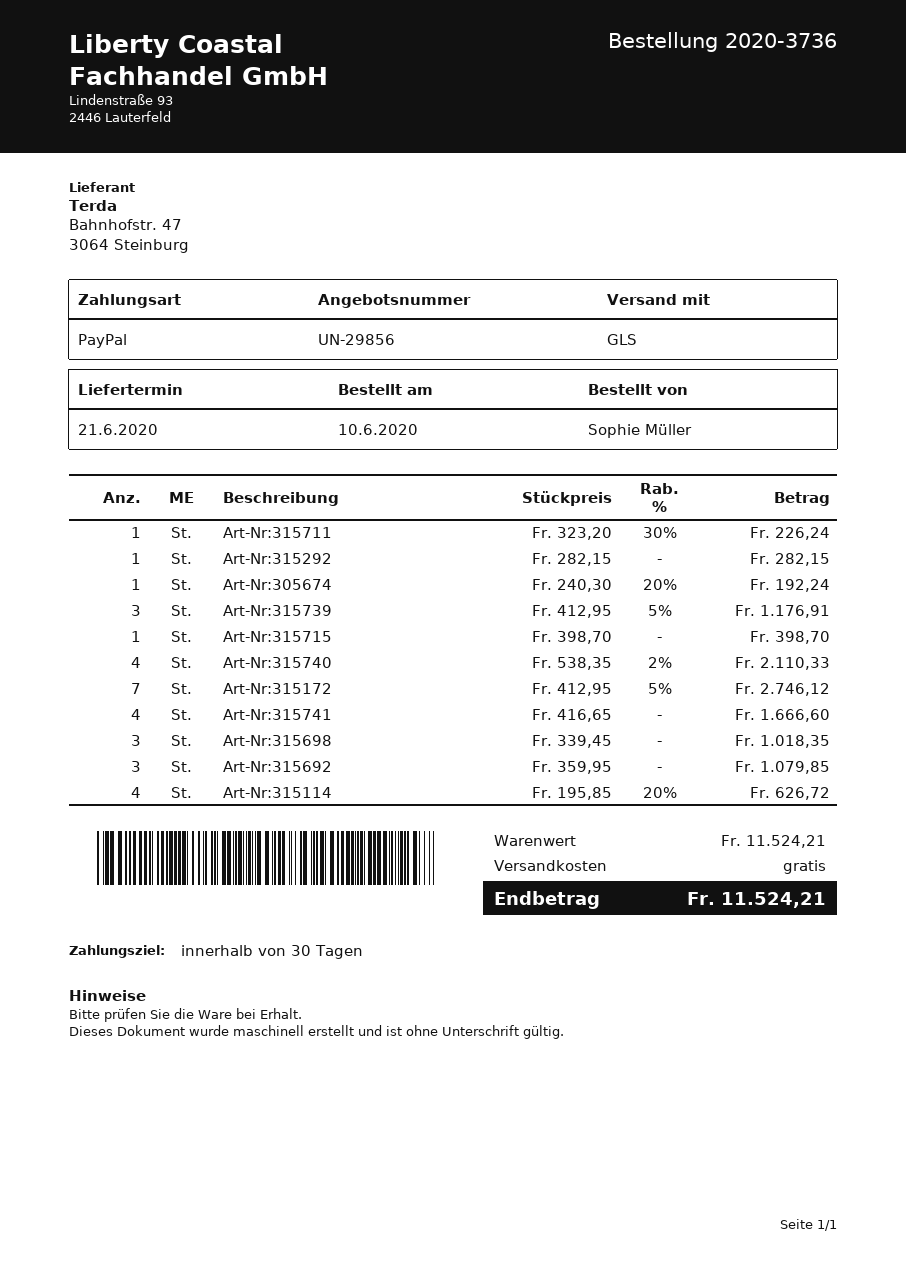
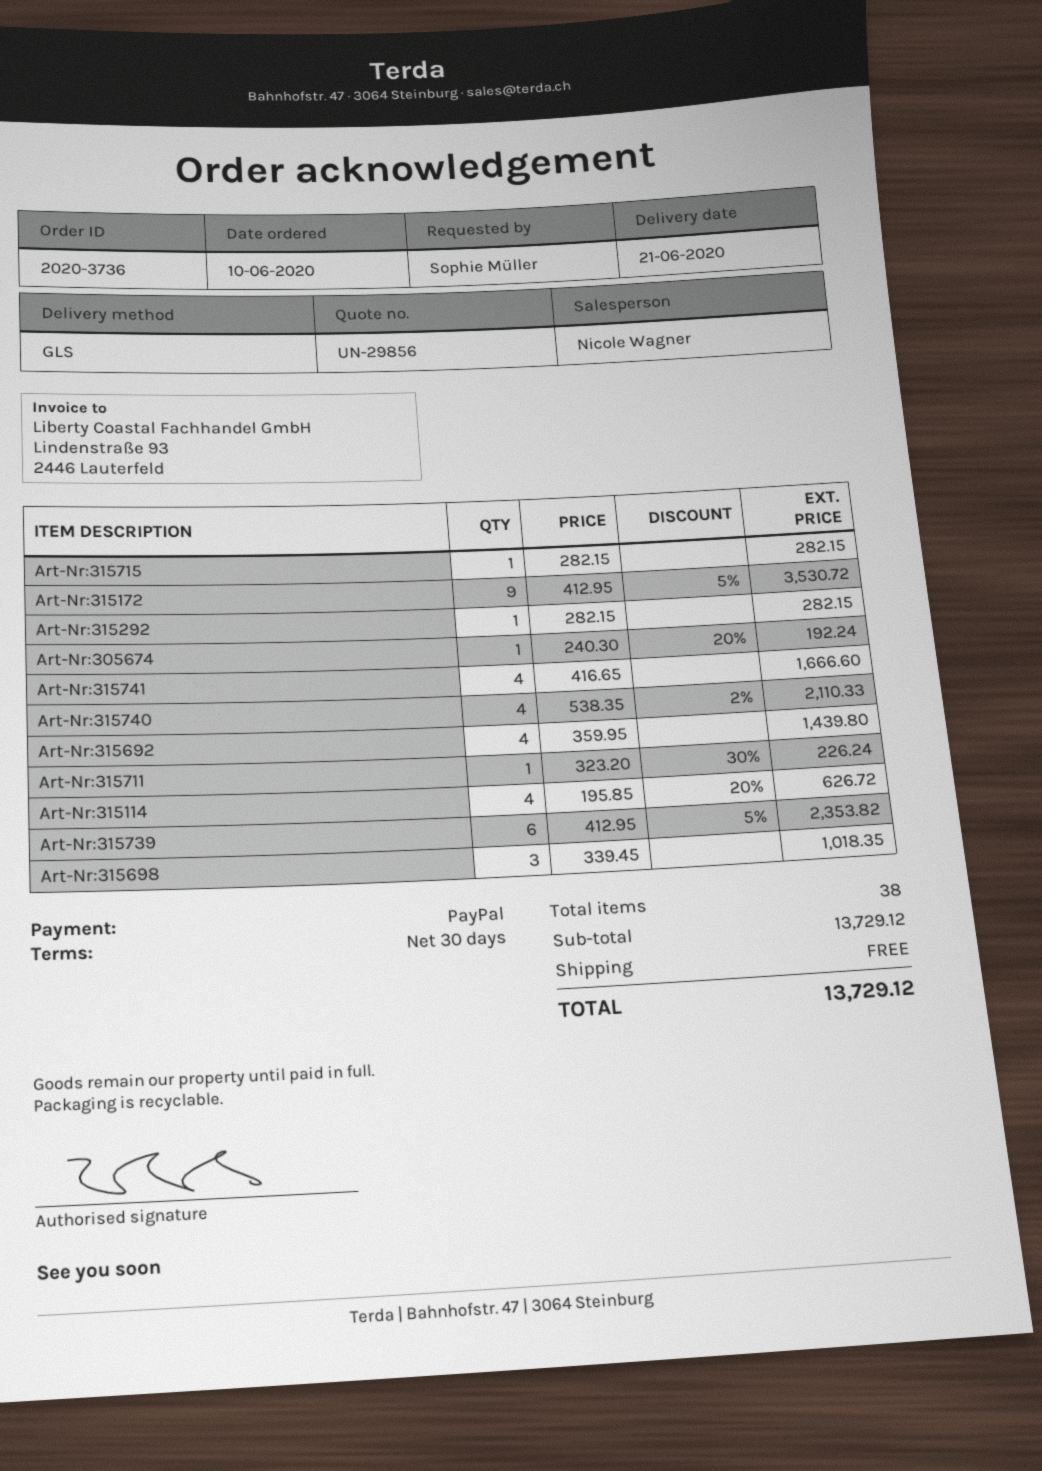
Art-Nr:315739: 3 x 412.95 - 5% = 1176.91 -> 6 x 412.95 - 5% = 2353.82
Art-Nr:315715: 1 x 398.70 = 398.70 -> 1 x 282.15 = 282.15
Art-Nr:315172: 7 x 412.95 - 5% = 2746.12 -> 9 x 412.95 - 5% = 3530.72
Art-Nr:315692: 3 x 359.95 = 1079.85 -> 4 x 359.95 = 1439.80
subtotal: 11524.21 -> 13729.12
total: 11524.21 -> 13729.12

